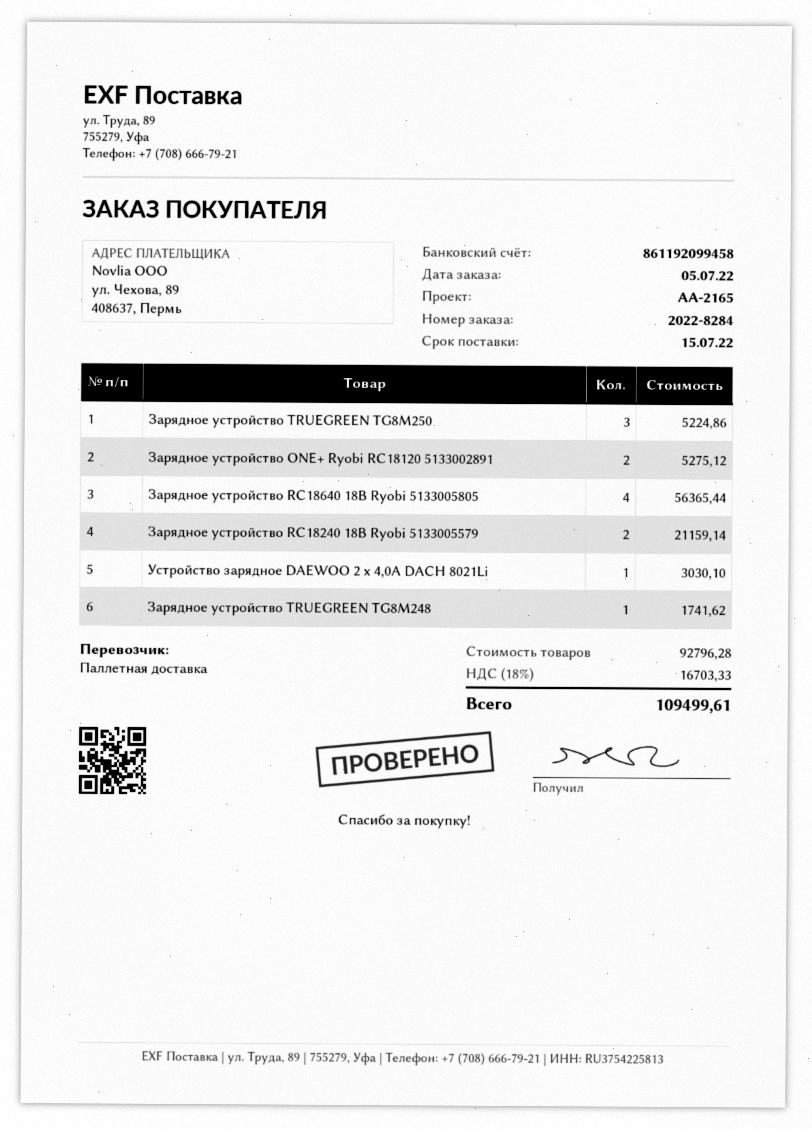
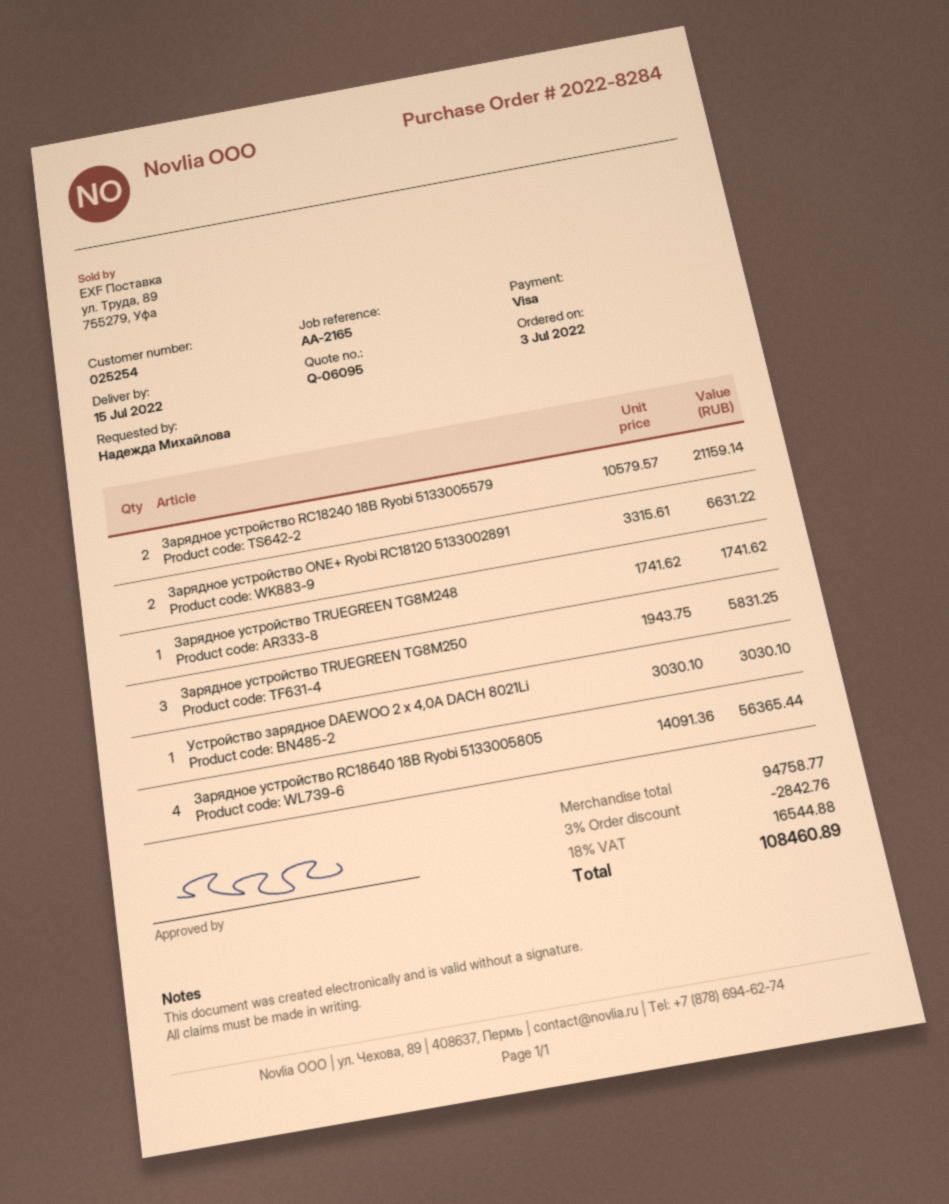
order date: 2022-07-05 -> 2022-07-03
Зарядное устройство TRUEGREEN TG8M250: 3 for 5224.86 -> 3 for 5831.25
Зарядное устройство ONE+ Ryobi RC18120 5133002891: 2 for 5275.12 -> 2 for 6631.22
subtotal: 92796.28 -> 94758.77
discount: none -> 3% = 2842.76
tax: 18% = 16703.33 -> 18% = 16544.88
total: 109499.61 -> 108460.89

